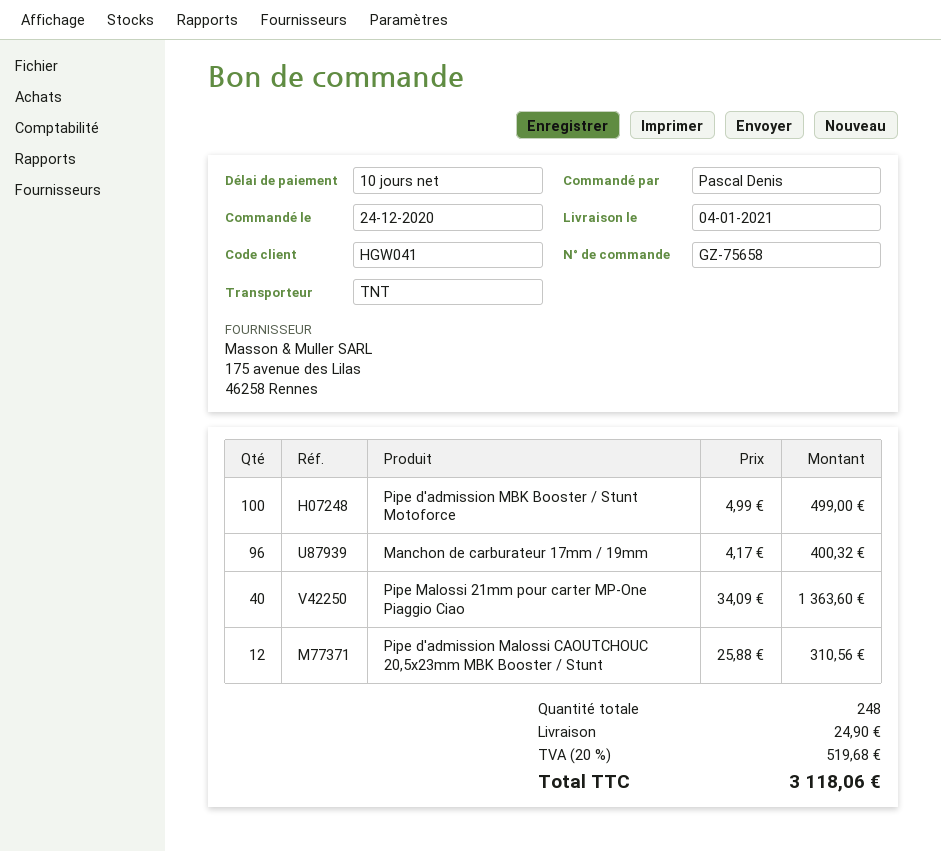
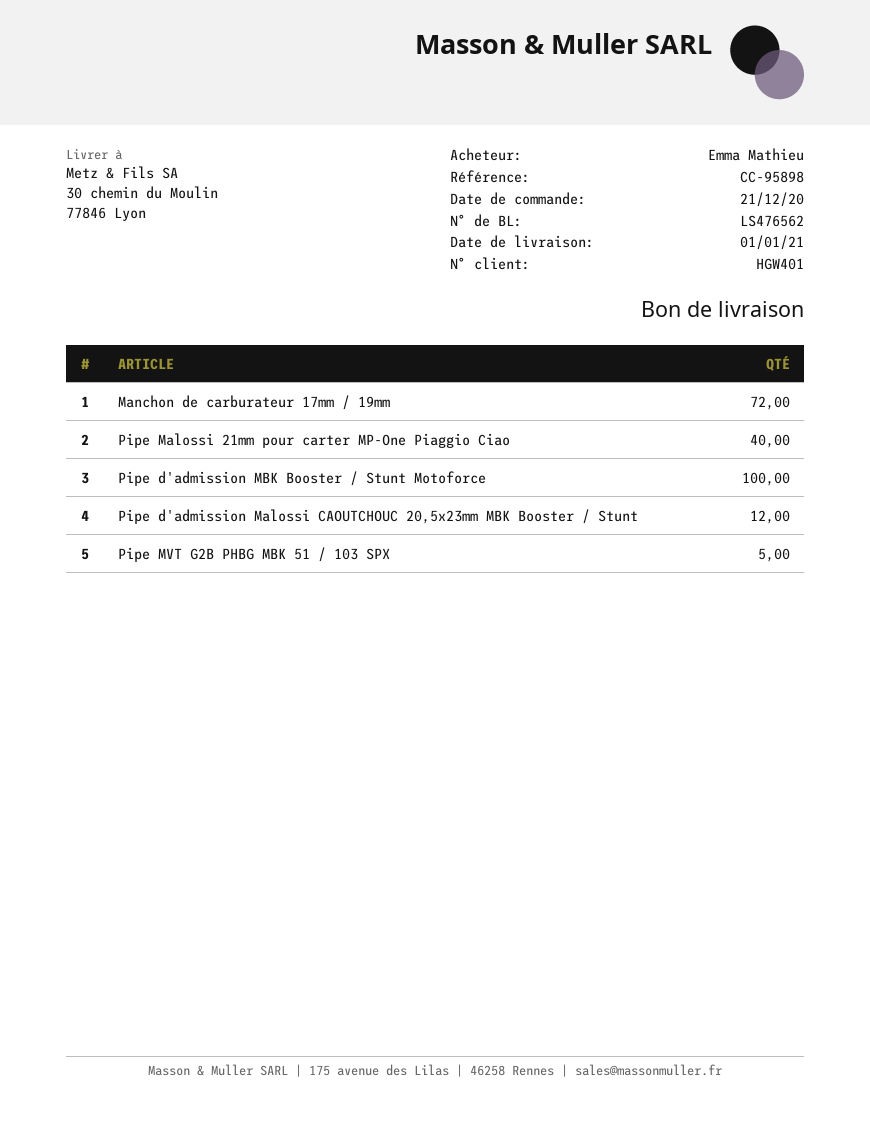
order date: 2020-12-24 -> 2020-12-21
delivery date: 2021-01-04 -> 2021-01-01
customer number: HGW041 -> HGW401
ordered by: Pascal Denis -> Emma Mathieu
Manchon de carburateur 17mm / 19mm: 96 -> 72
Pipe MVT G2B PHBG MBK 51 / 103 SPX: none -> 5

